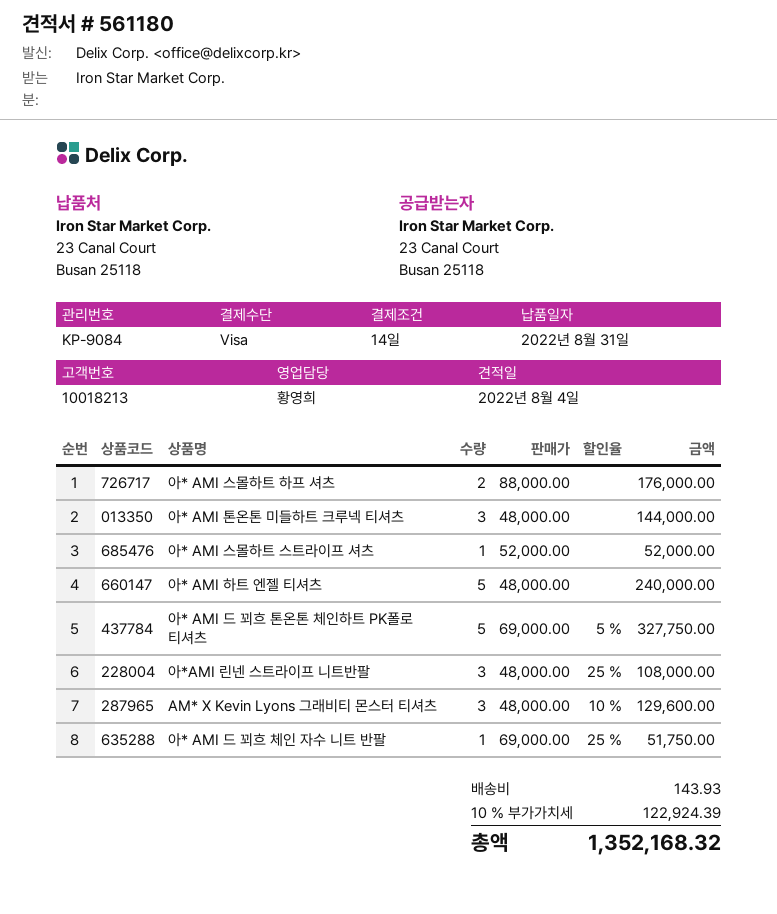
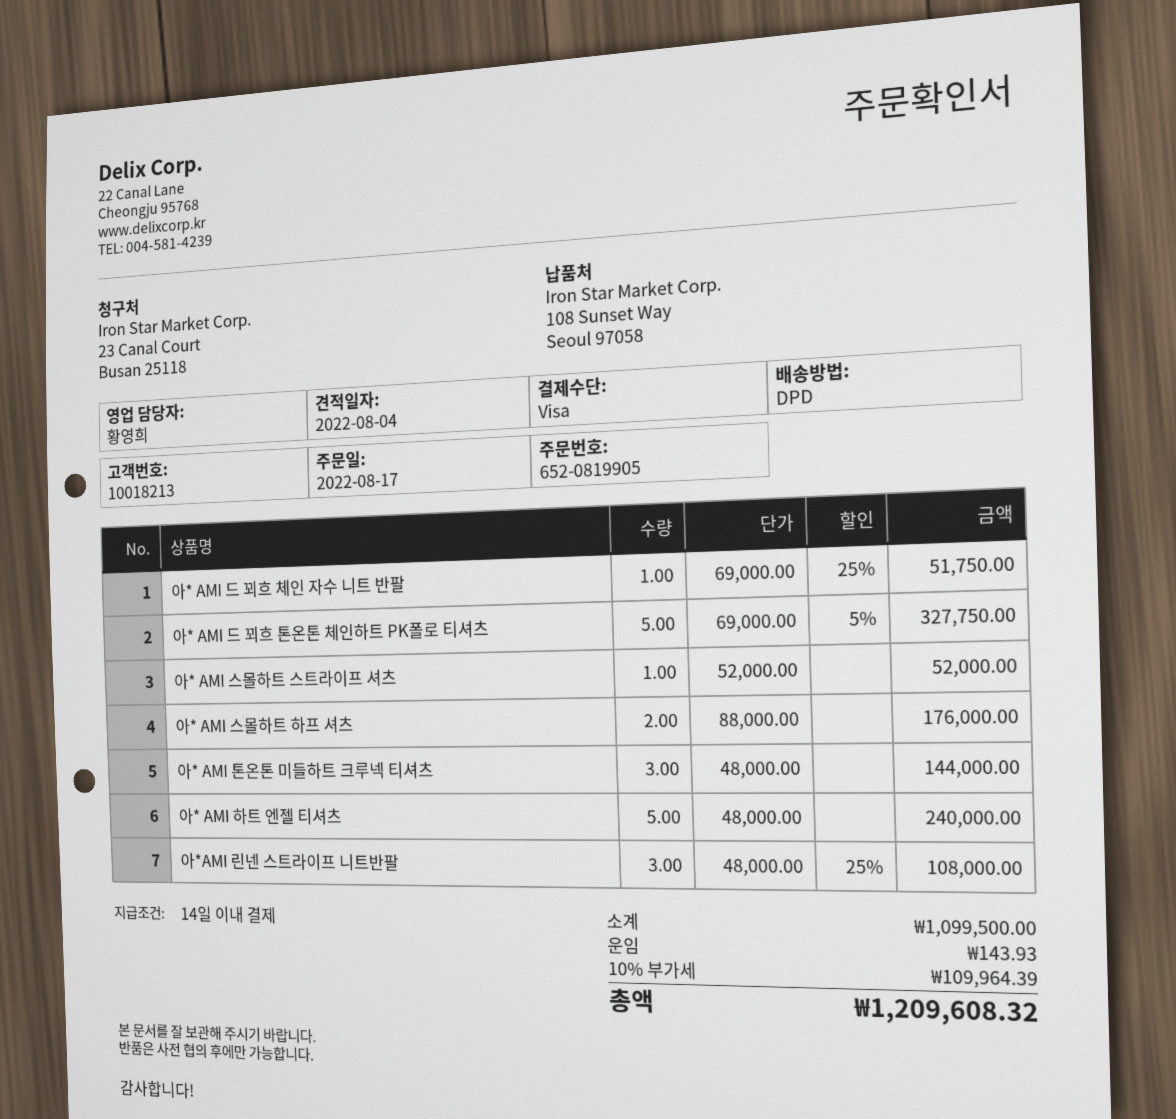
ship to: 23 Canal Court, Busan 25118 -> 108 Sunset Way, Seoul 97058
AM* X Kevin Lyons 그래비티 몬스터 티셔츠: 3 x 48000.00 - 10% = 129600.00 -> none
tax: 10% = 122924.39 -> 10% = 109964.39
total: 1352168.32 -> 1209608.32

